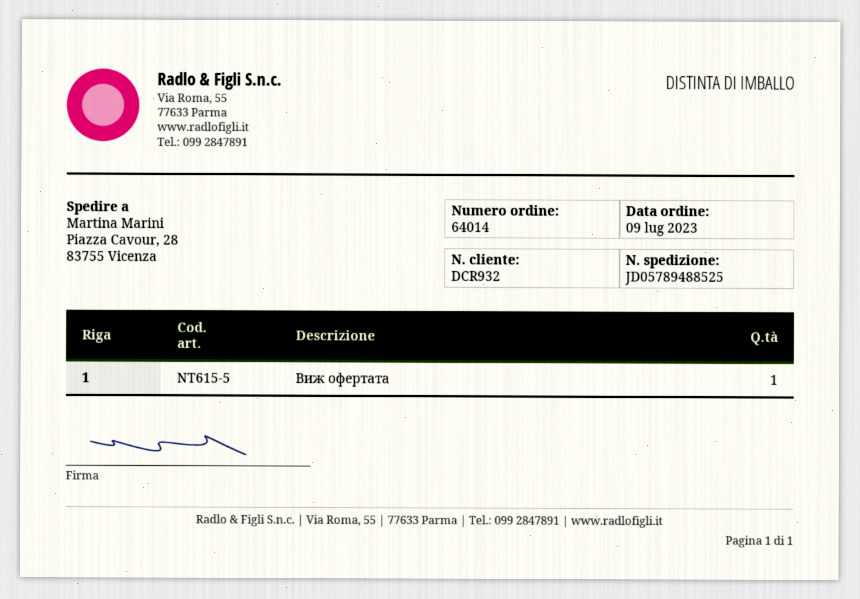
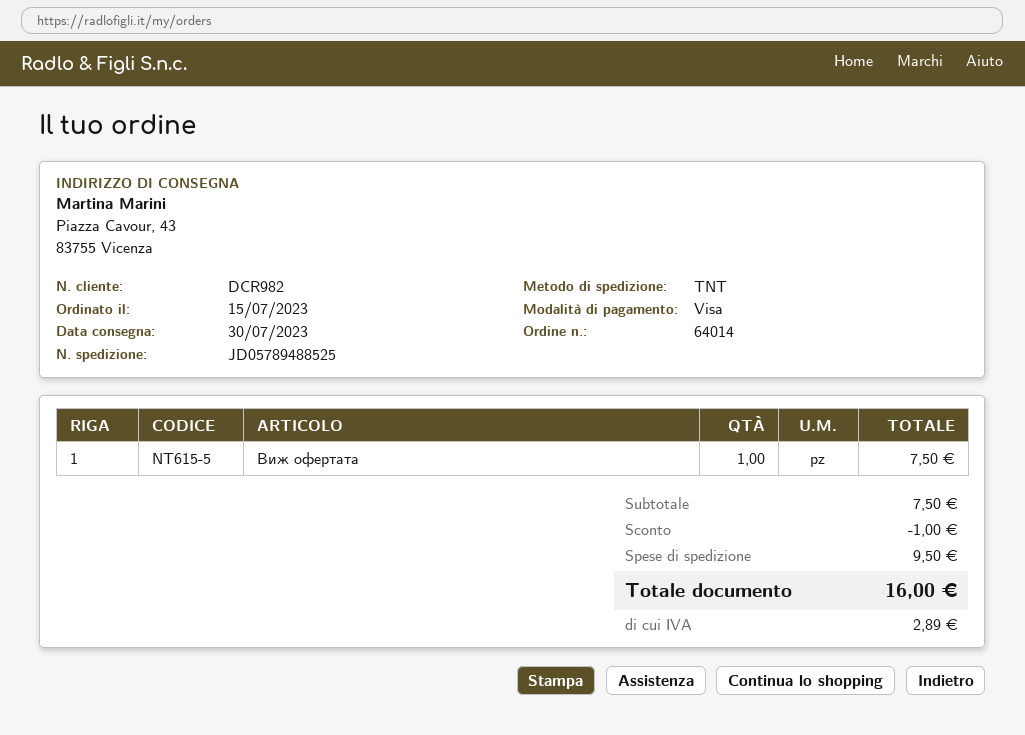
order date: 2023-07-09 -> 2023-07-15
customer number: DCR932 -> DCR982
ship to: Piazza Cavour, 28, 83755 Vicenza -> Piazza Cavour, 43, 83755 Vicenza

